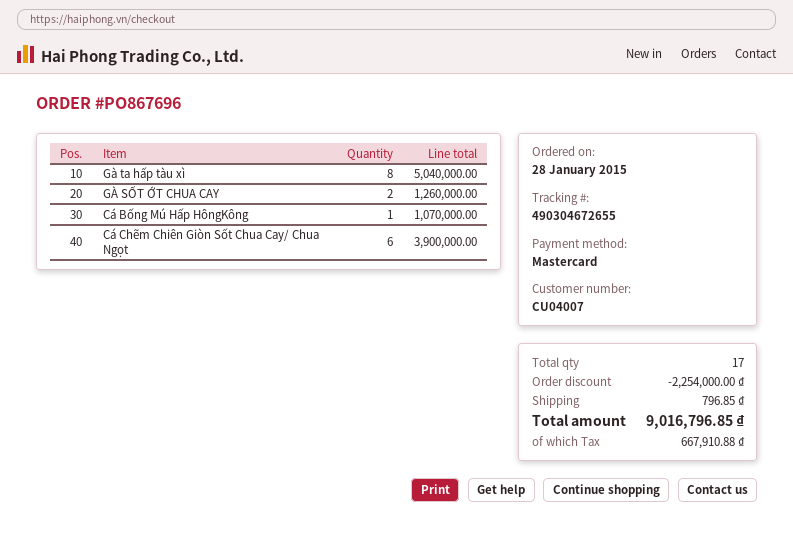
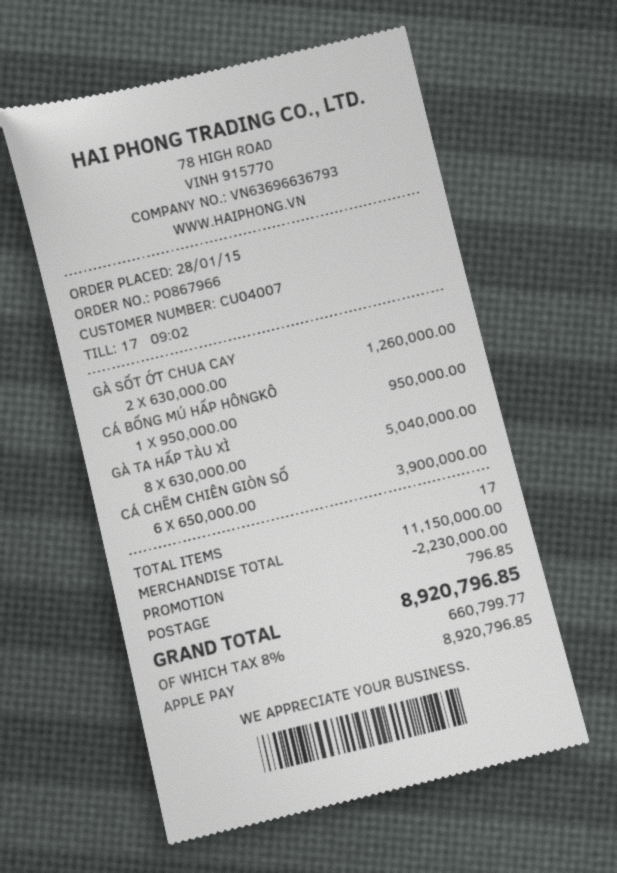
order number: PO867696 -> PO867966
payment method: Mastercard -> Apple Pay
Cá Bống Mú Hấp HôngKông: 1 for 1070000.00 -> 1 for 950000.00
discount: 2254000.00 -> 2230000.00
tax: 667910.88 -> 660799.77
total: 9016796.85 -> 8920796.85

